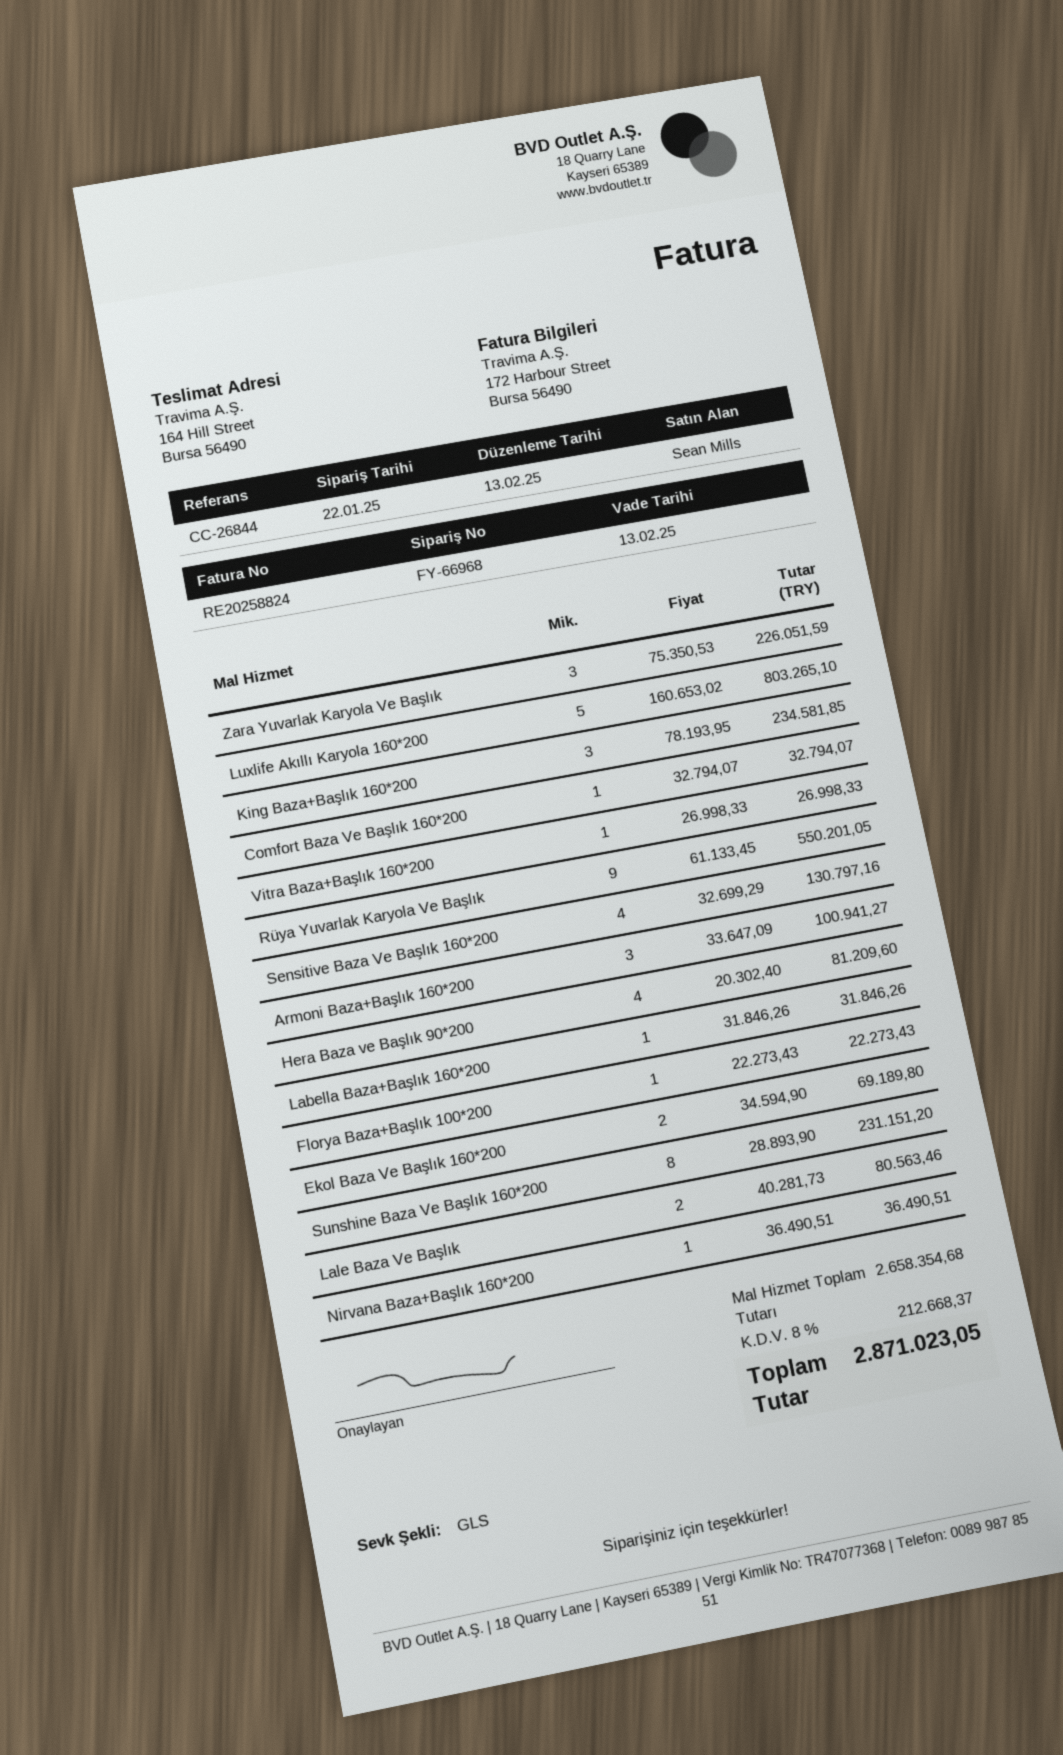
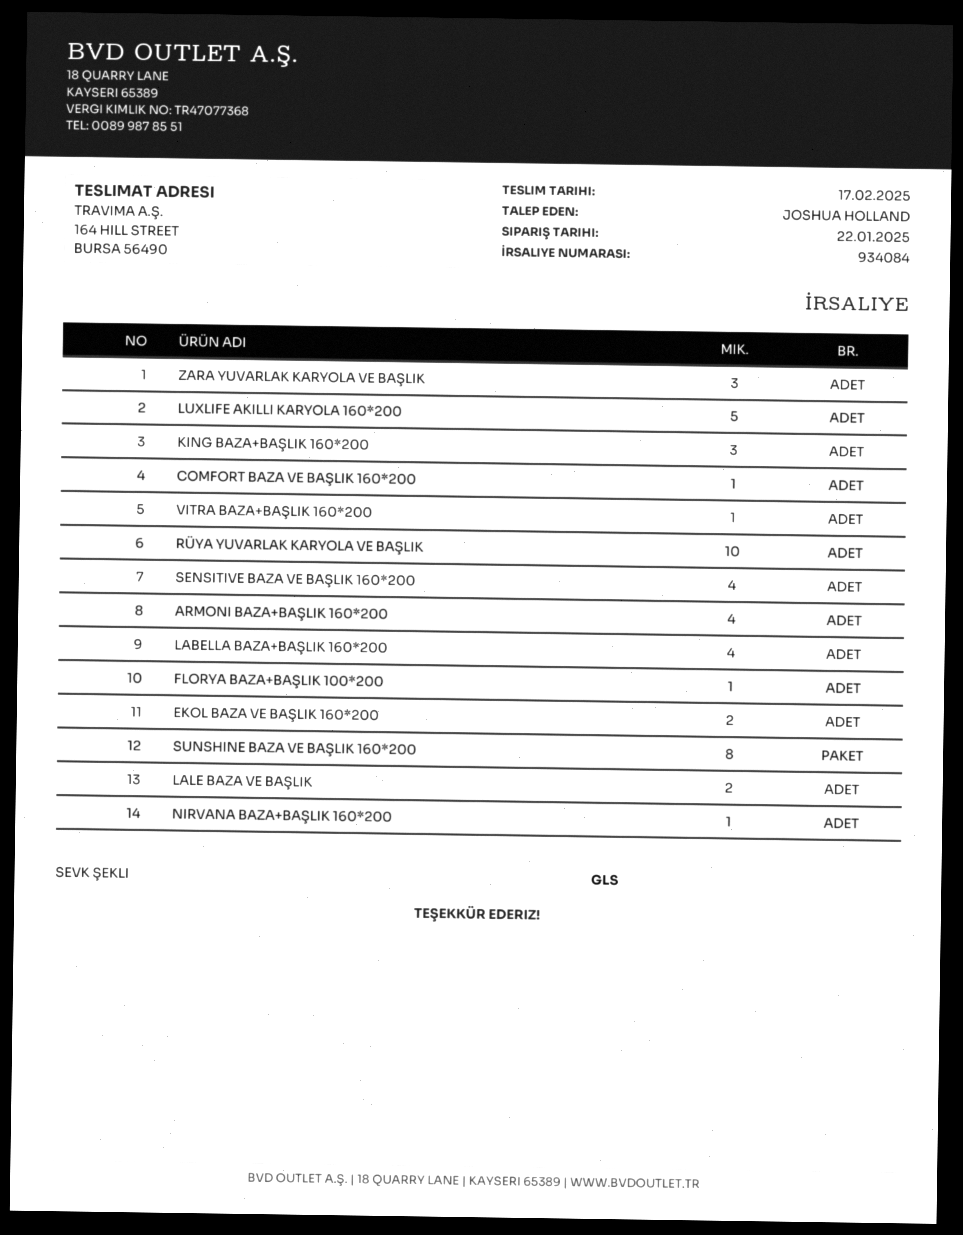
ordered by: Sean Mills -> JOSHUA HOLLAND
Rüya Yuvarlak Karyola Ve Başlık: 9 -> 10
Armoni Baza+Başlık 160*200: 3 -> 4
Hera Baza ve Başlık 90*200: 4 -> none
Labella Baza+Başlık 160*200: 1 -> 4

